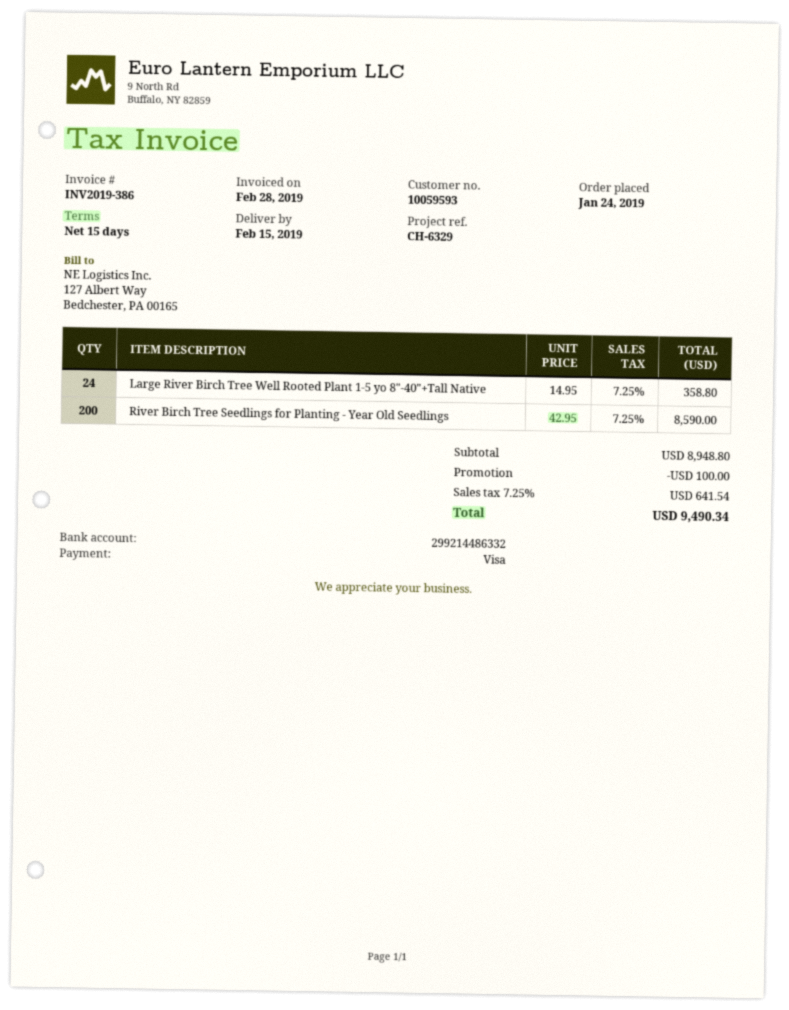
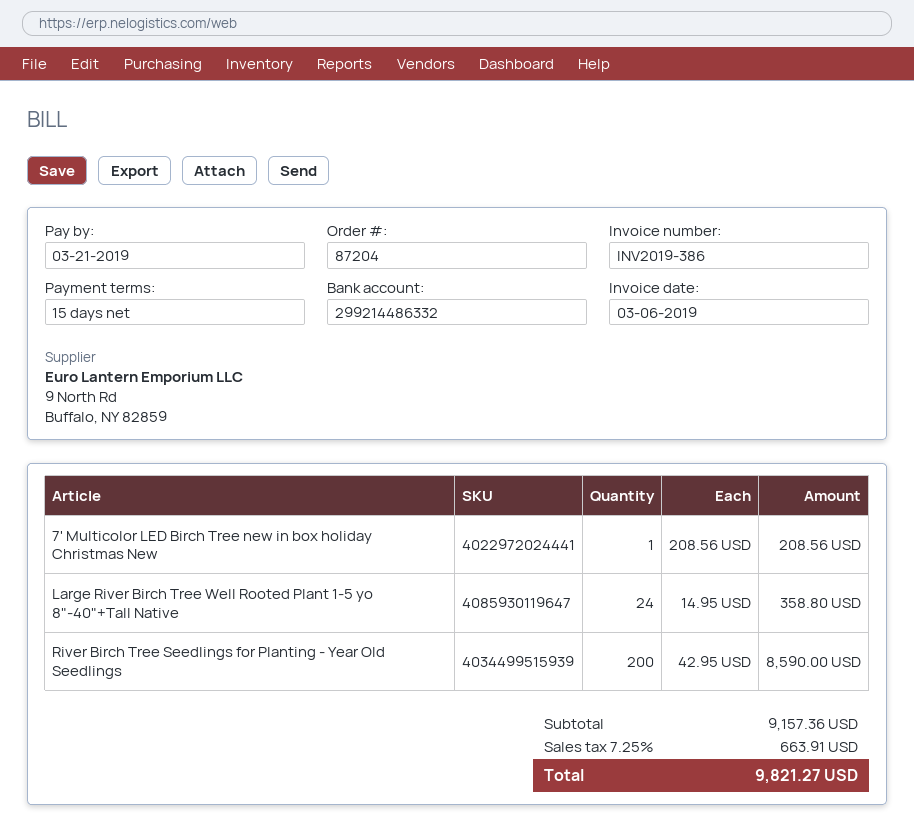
invoice date: 2019-02-28 -> 2019-03-06
7' Multicolor LED Birch Tree new in box holiday Christmas New: none -> 1 x 208.56 = 208.56
subtotal: 8948.80 -> 9157.36
discount: 100.00 -> none
tax: 7.25% = 641.54 -> 7.25% = 663.91
total: 9490.34 -> 9821.27

